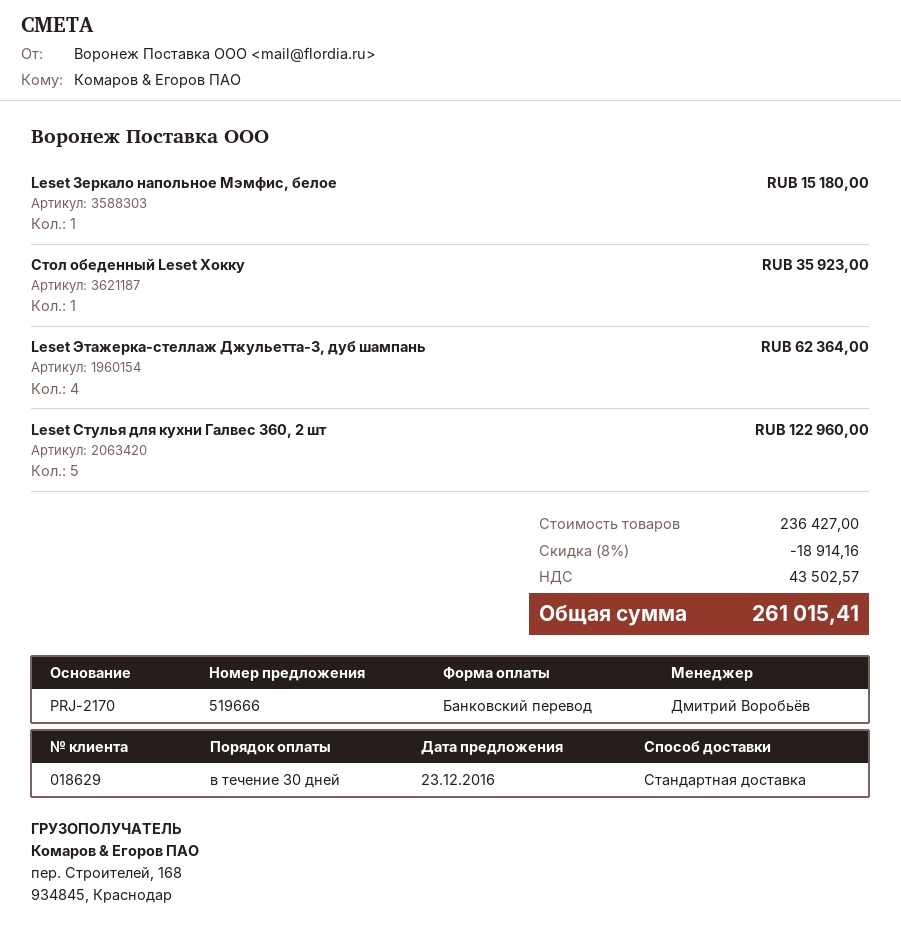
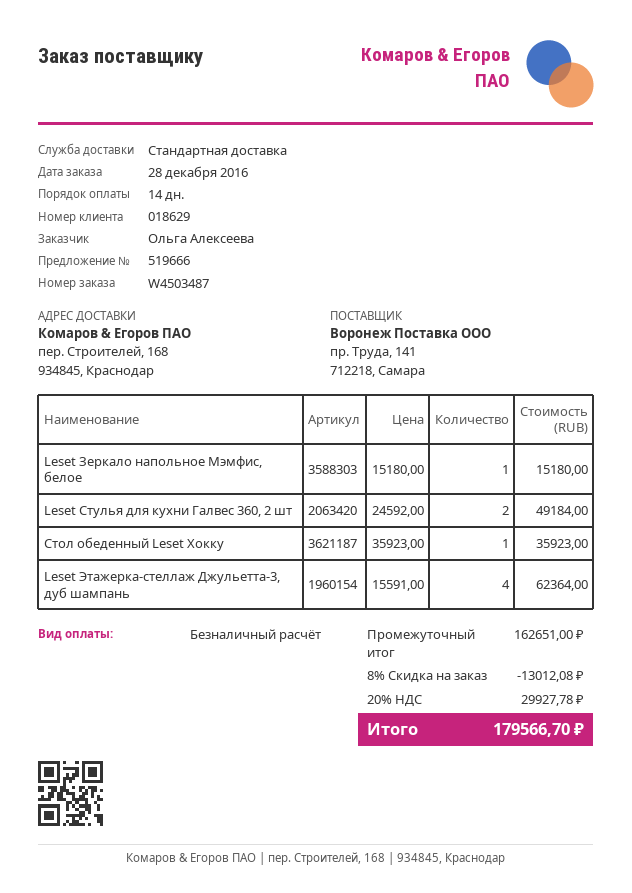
payment terms: 30 days -> 14 days
Leset Стулья для кухни Галвес 360, 2 шт: 5 for 122960.00 -> 2 for 49184.00
subtotal: 236427.00 -> 162651.00
discount: 8% = 18914.16 -> 8% = 13012.08
tax: 43502.57 -> 29927.78
total: 261015.41 -> 179566.70

